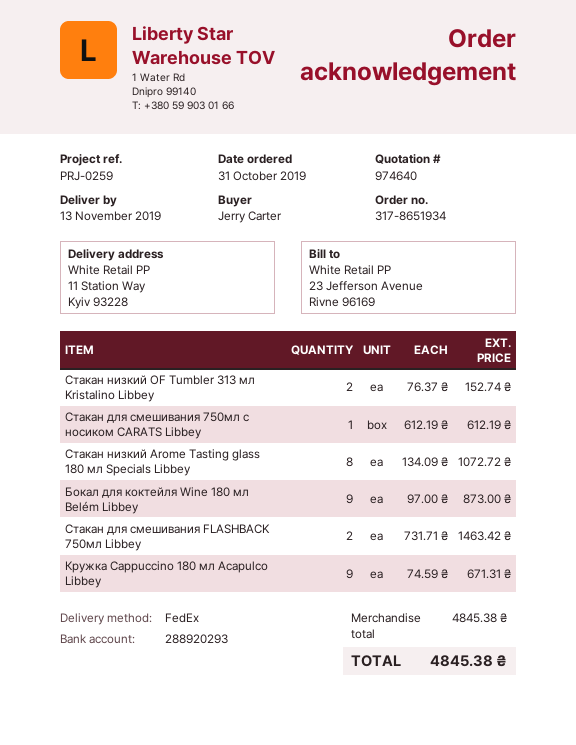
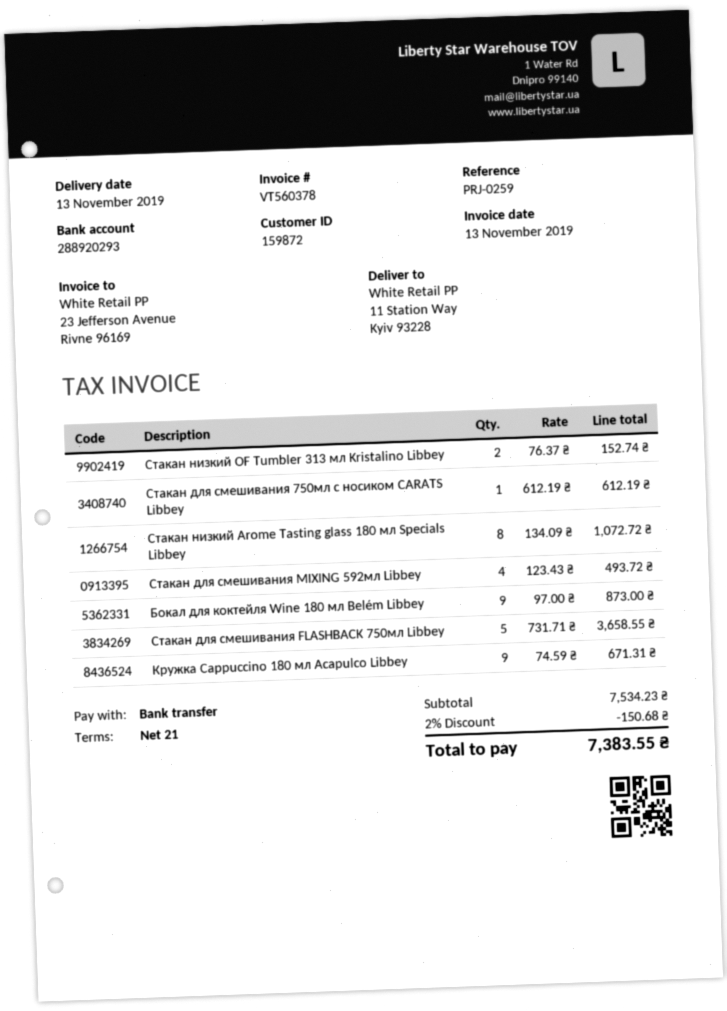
Стакан для смешивания FLASHBACK 750мл Libbey: 2 x 731.71 = 1463.42 -> 5 x 731.71 = 3658.55
Стакан для смешивания MIXING 592мл Libbey: none -> 4 x 123.43 = 493.72
subtotal: 4845.38 -> 7534.23
discount: none -> 2% = 150.68
total: 4845.38 -> 7383.55

